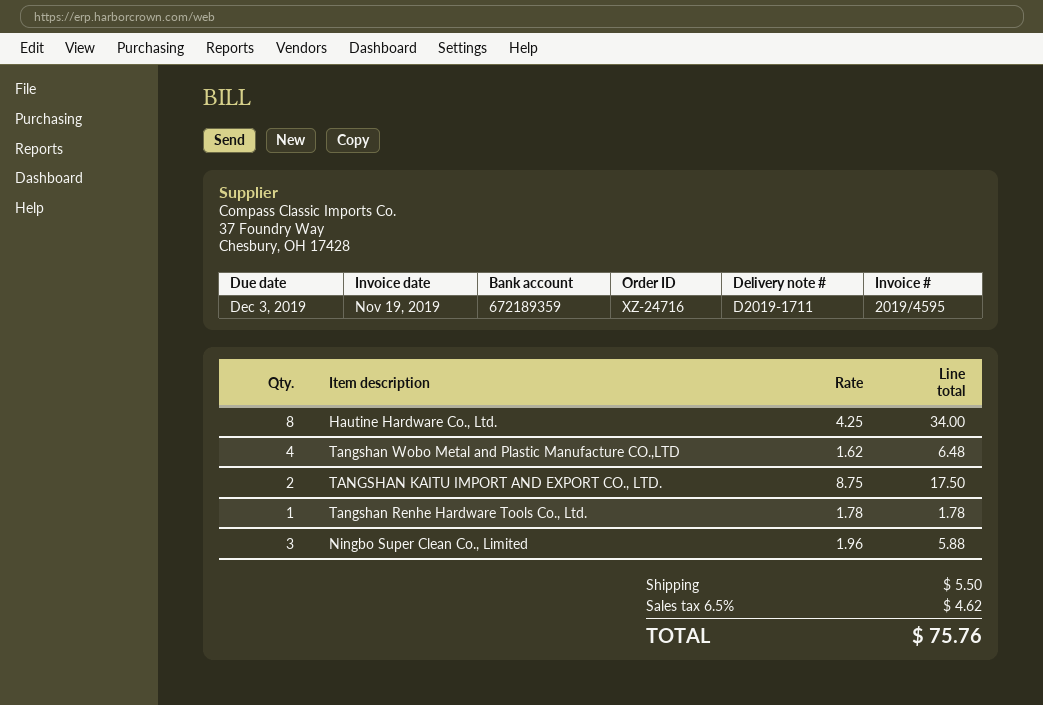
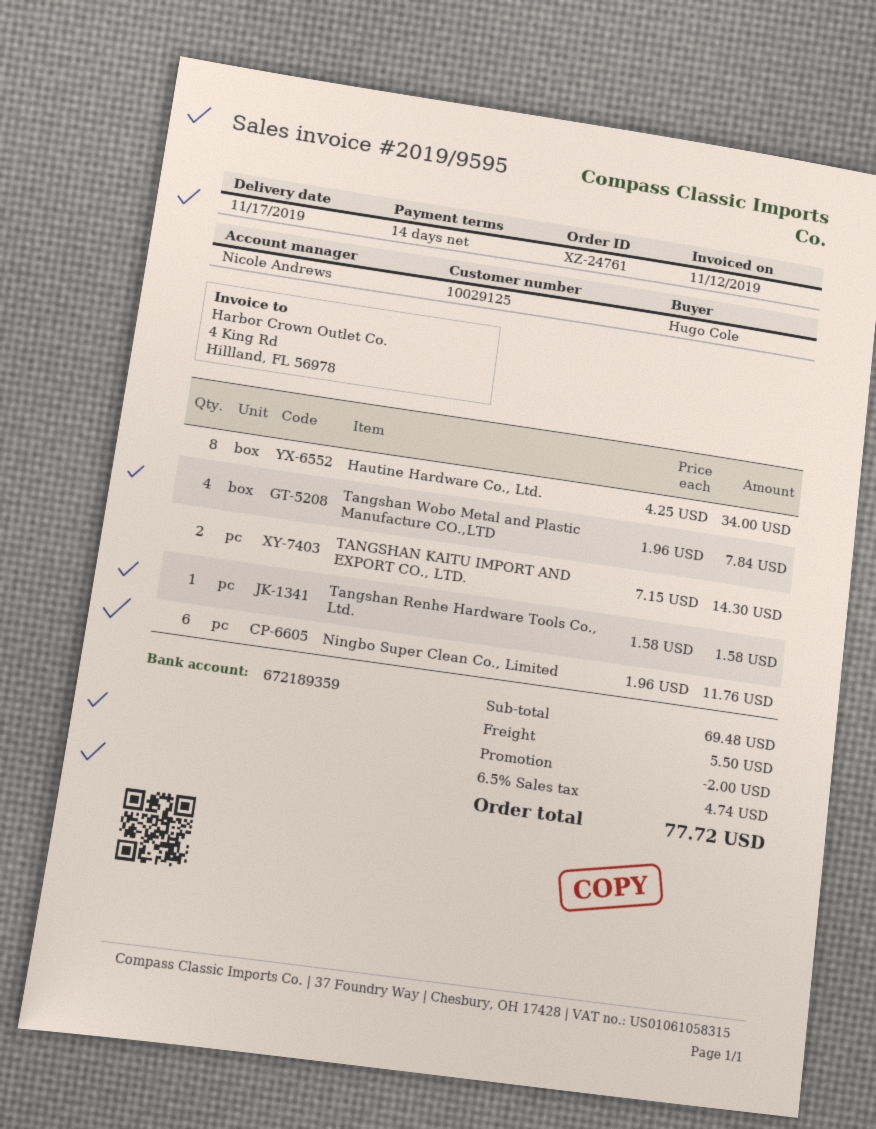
order number: XZ-24716 -> XZ-24761
invoice number: 2019/4595 -> 2019/9595
invoice date: 2019-11-19 -> 2019-11-12
Tangshan Wobo Metal and Plastic Manufacture CO.,LTD: 4 x 1.62 = 6.48 -> 4 x 1.96 = 7.84
TANGSHAN KAITU IMPORT AND EXPORT CO., LTD.: 2 x 8.75 = 17.50 -> 2 x 7.15 = 14.30
Tangshan Renhe Hardware Tools Co., Ltd.: 1 x 1.78 = 1.78 -> 1 x 1.58 = 1.58
Ningbo Super Clean Co., Limited: 3 x 1.96 = 5.88 -> 6 x 1.96 = 11.76
discount: none -> 2.00
tax: 6.5% = 4.62 -> 6.5% = 4.74
total: 75.76 -> 77.72

